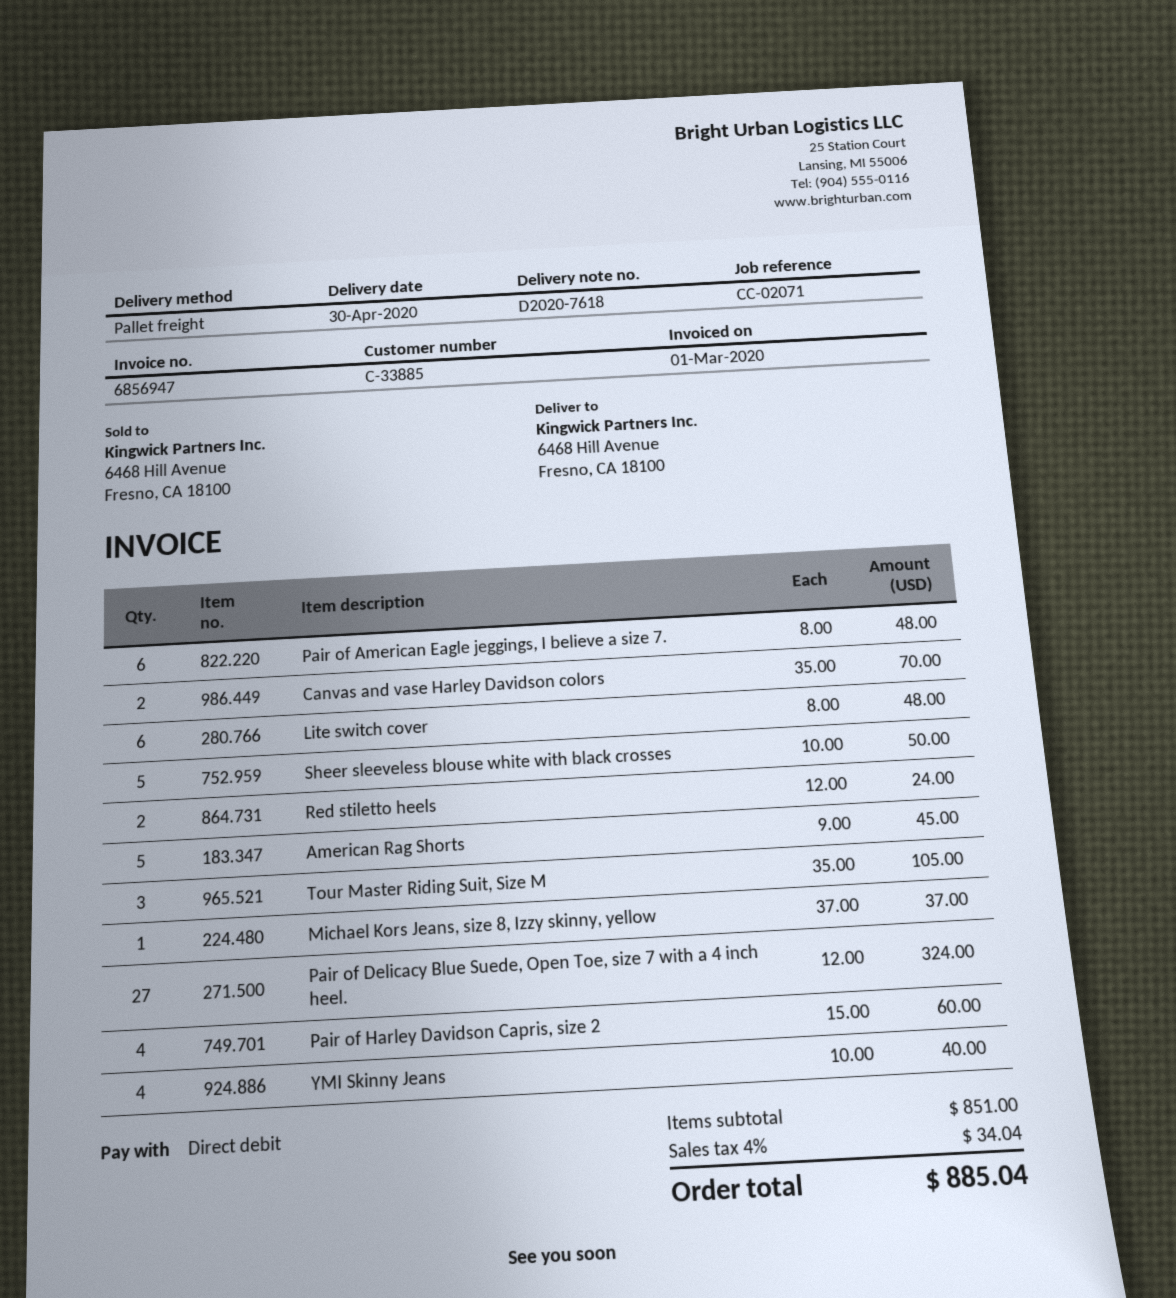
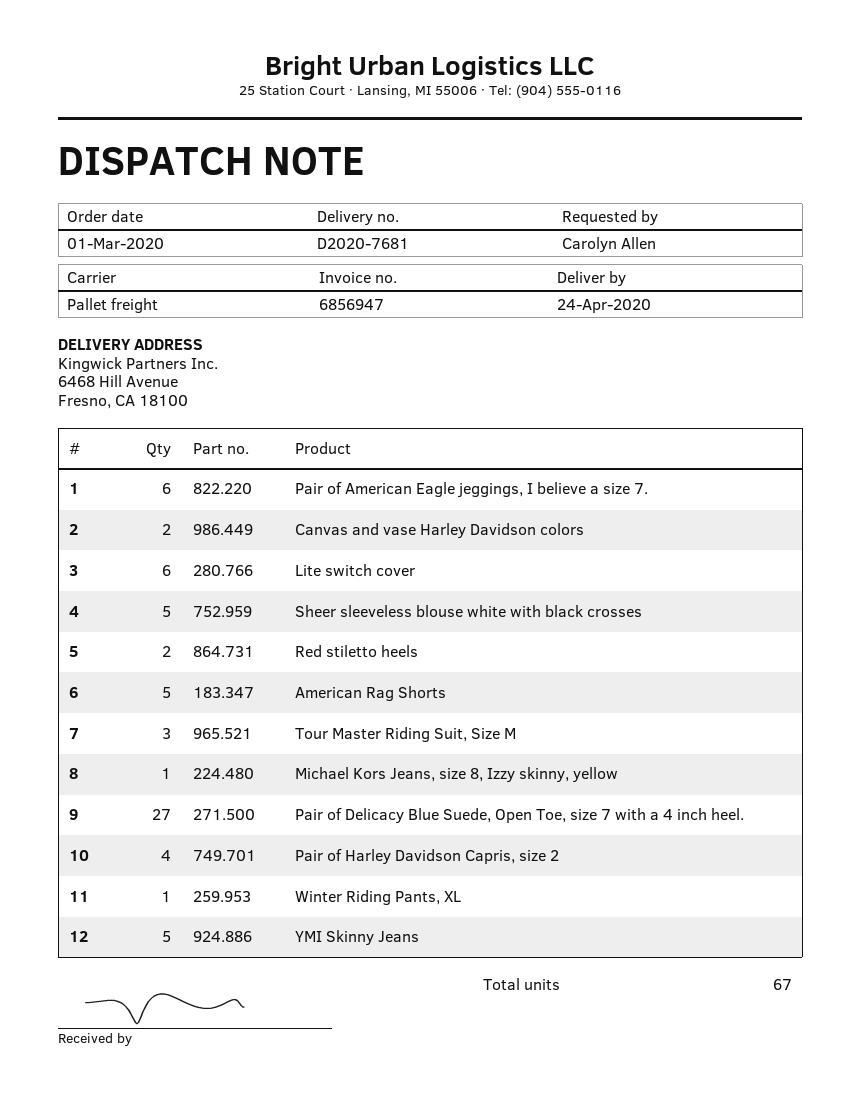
delivery note number: D2020-7618 -> D2020-7681
delivery date: 2020-04-30 -> 2020-04-24
YMI Skinny Jeans: 4 -> 5
Winter Riding Pants, XL: none -> 1

